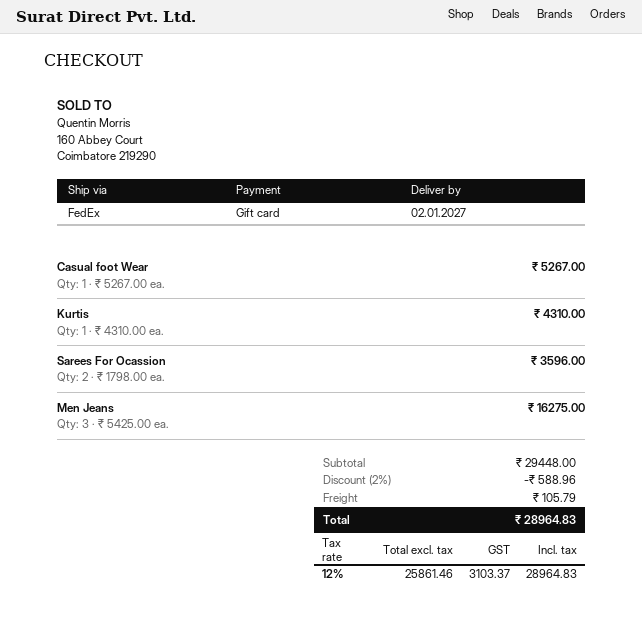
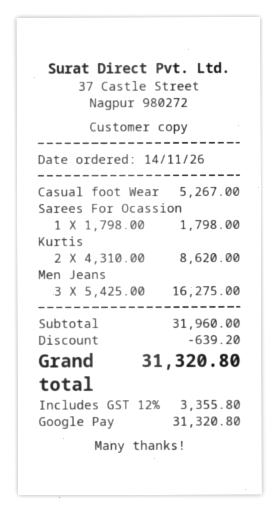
payment method: gift card -> Google Pay
Kurtis: 1 x 4310.00 = 4310.00 -> 2 x 4310.00 = 8620.00
Sarees For Ocassion: 2 x 1798.00 = 3596.00 -> 1 x 1798.00 = 1798.00
subtotal: 29448.00 -> 31960.00
discount: 588.96 -> 639.20
shipping: 105.79 -> none
tax: 12% = 3103.37 -> 12% = 3355.80
total: 28964.83 -> 31320.80

